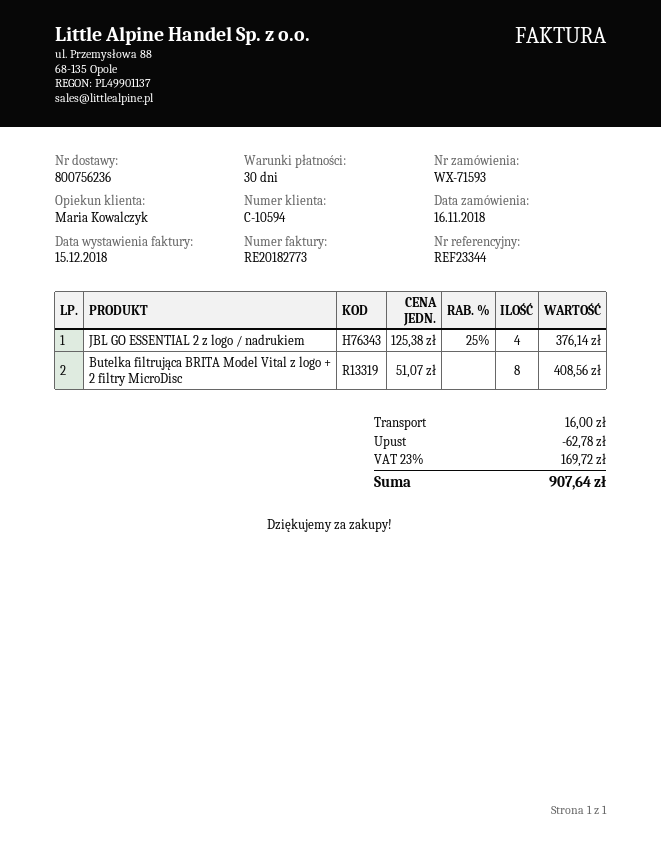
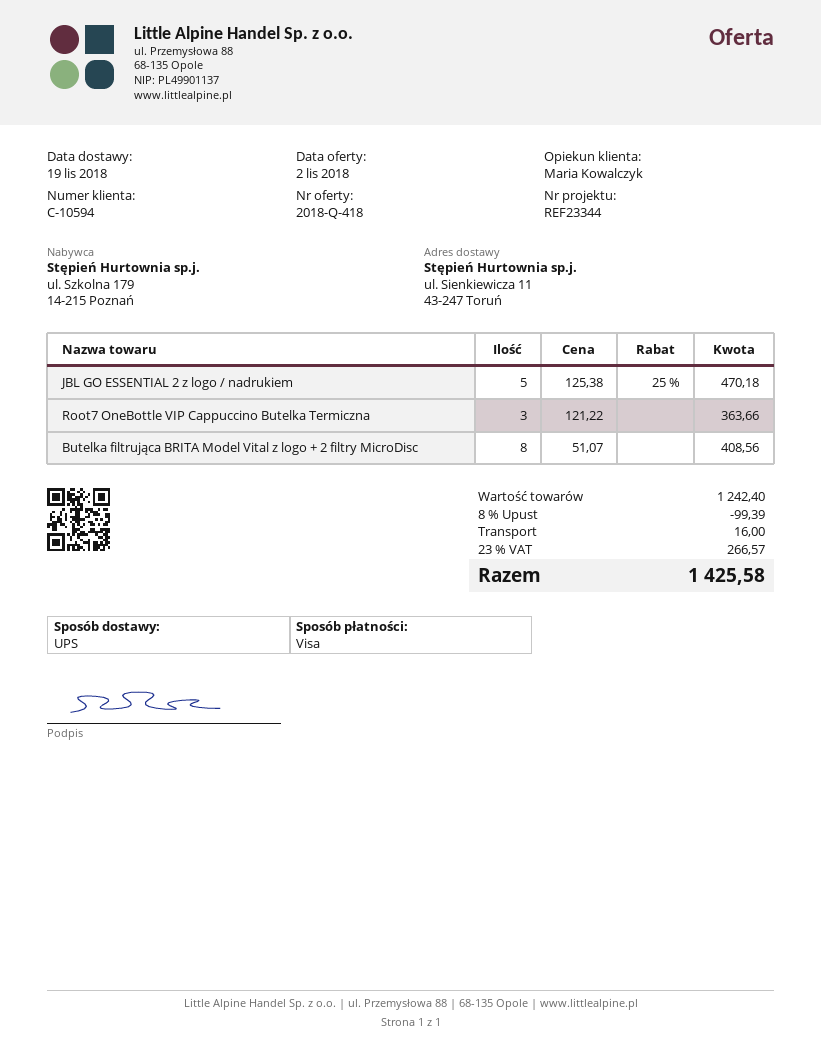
JBL GO ESSENTIAL 2 z logo / nadrukiem: 4 x 125.38 - 25% = 376.14 -> 5 x 125.38 - 25% = 470.18
Root7 OneBottle VIP Cappuccino Butelka Termiczna: none -> 3 x 121.22 = 363.66
discount: 62.78 -> 99.39
tax: 23% = 169.72 -> 23% = 266.57
total: 907.64 -> 1425.58

